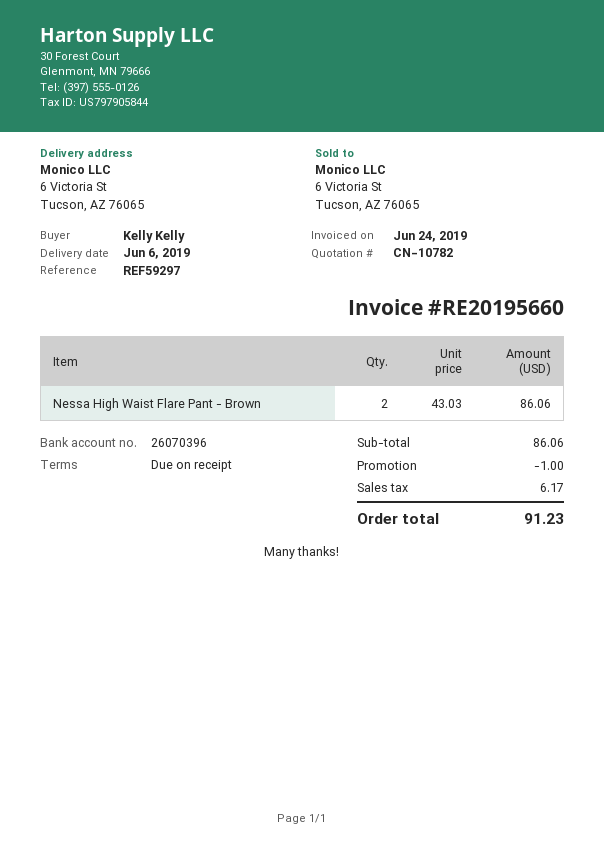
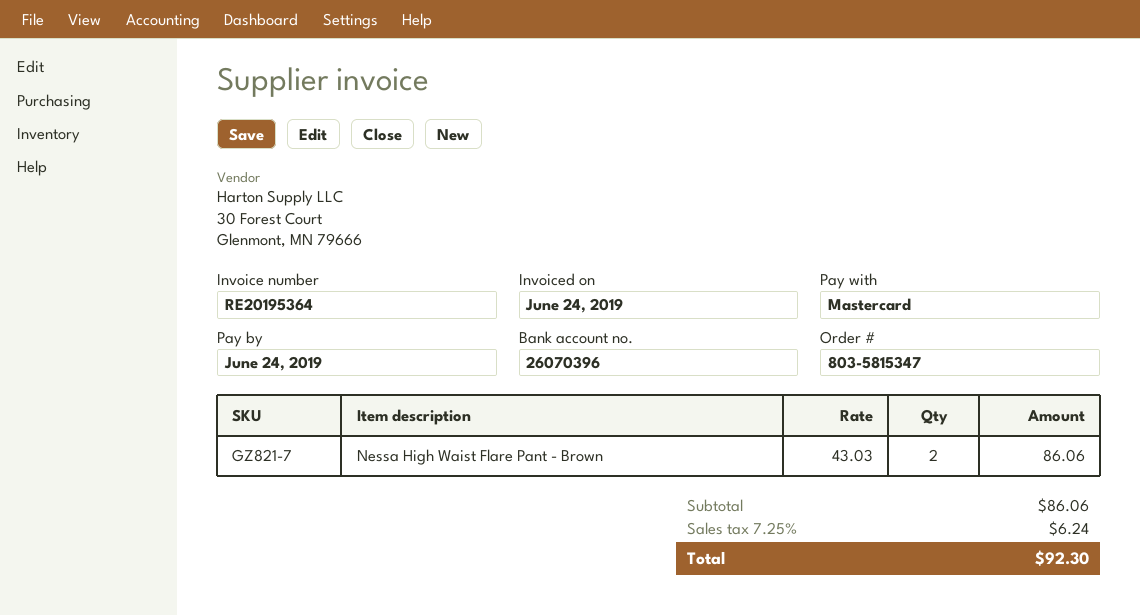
invoice number: RE20195660 -> RE20195364
discount: 1.00 -> none
tax: 6.17 -> 6.24
total: 91.23 -> 92.30

